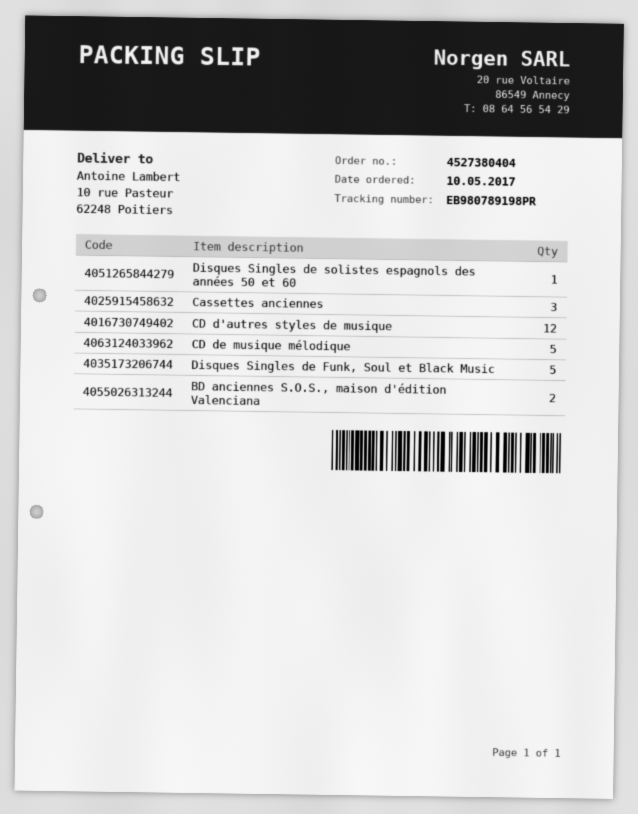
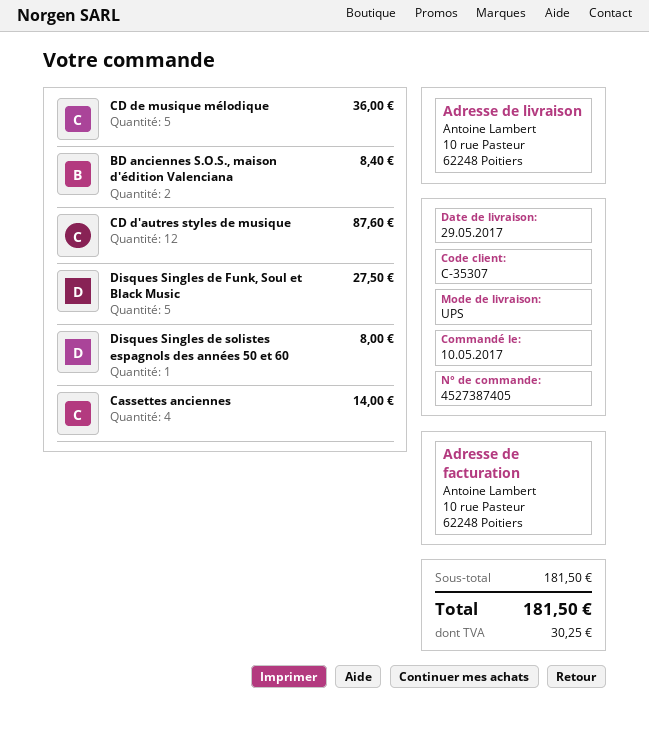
order number: 4527380404 -> 4527387405
Cassettes anciennes: 3 -> 4

